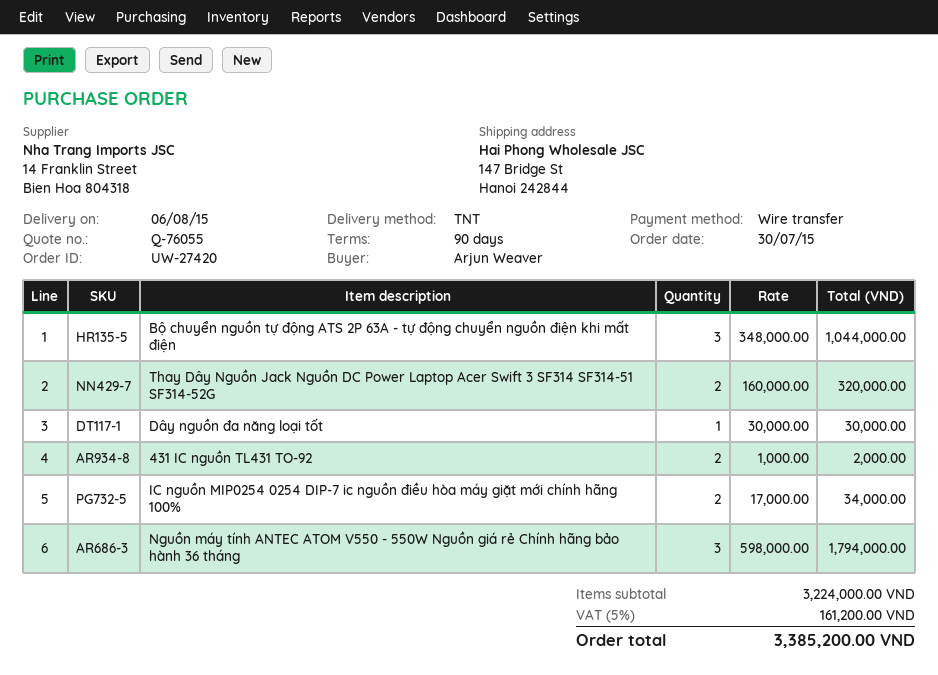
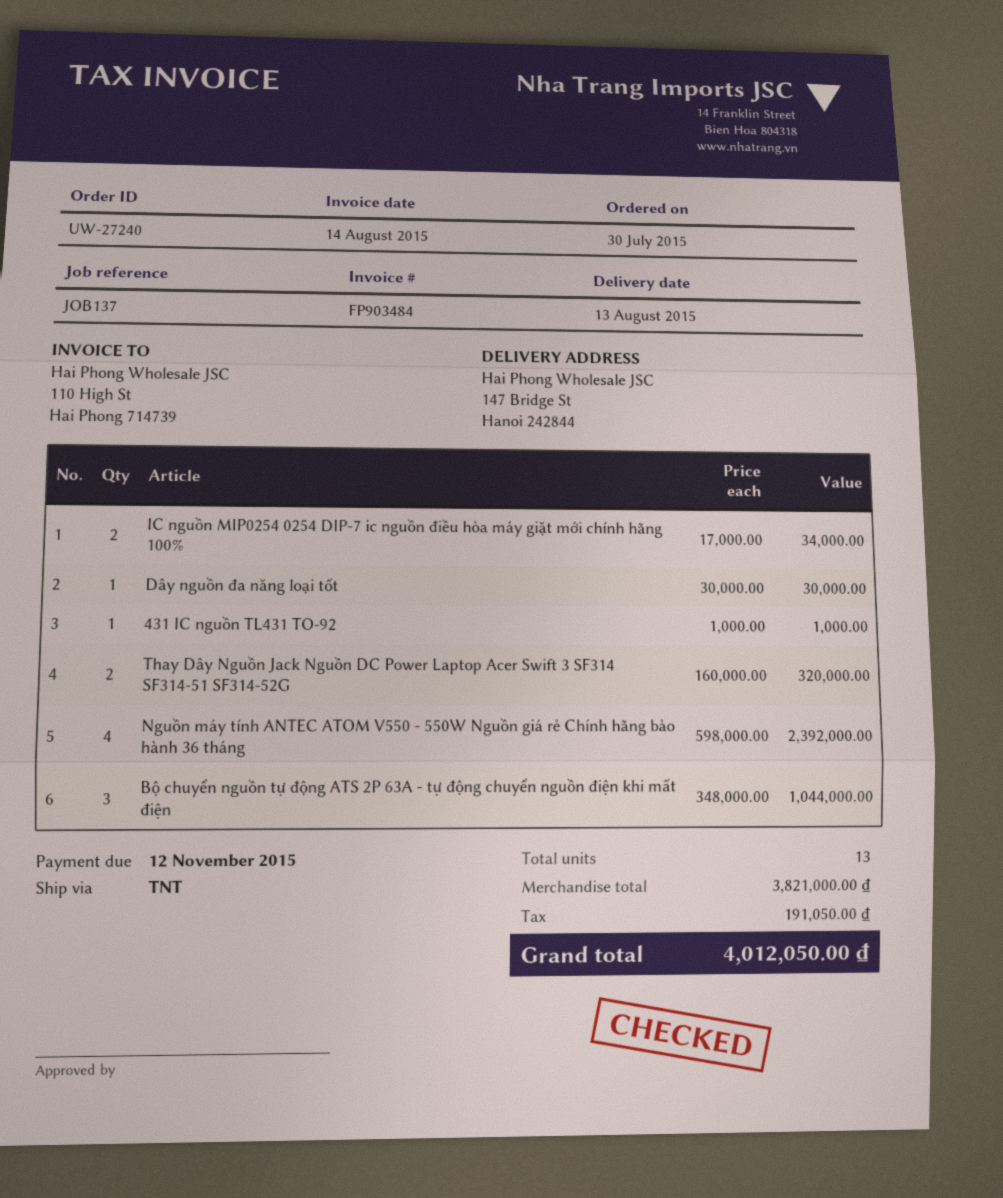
order number: UW-27420 -> UW-27240
delivery date: 2015-08-06 -> 2015-08-13
431 IC nguồn TL431 TO-92: 2 x 1000.00 = 2000.00 -> 1 x 1000.00 = 1000.00
Nguồn máy tính ANTEC ATOM V550 - 550W Nguồn giá rẻ Chính hãng bảo hành 36 tháng: 3 x 598000.00 = 1794000.00 -> 4 x 598000.00 = 2392000.00
subtotal: 3224000.00 -> 3821000.00
tax: 161200.00 -> 191050.00
total: 3385200.00 -> 4012050.00

